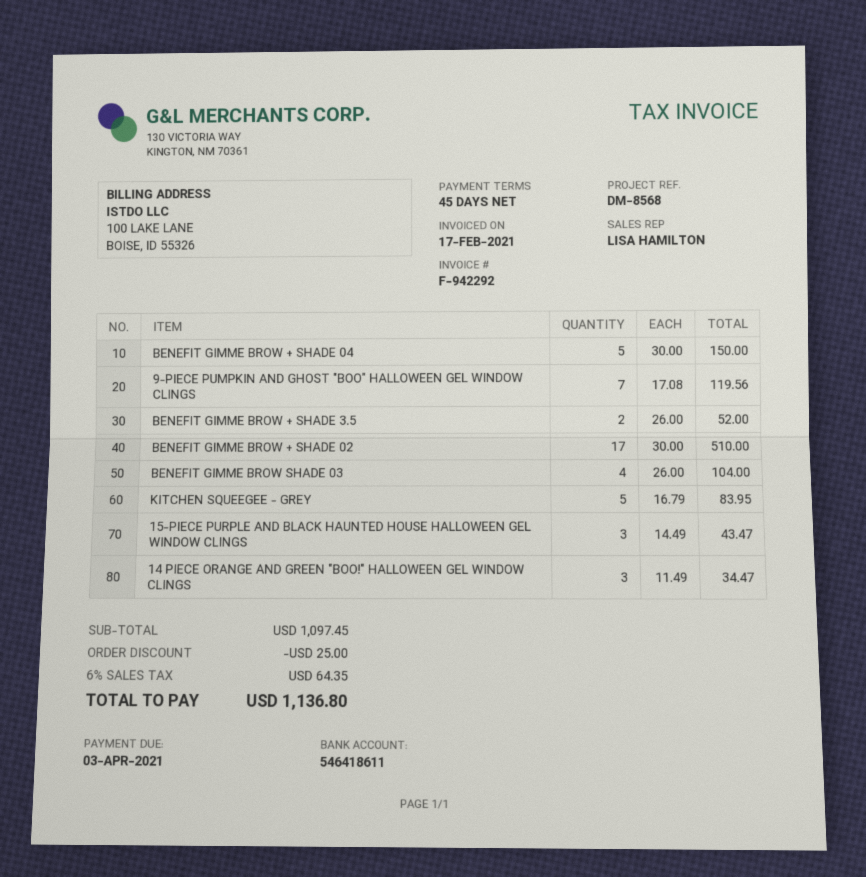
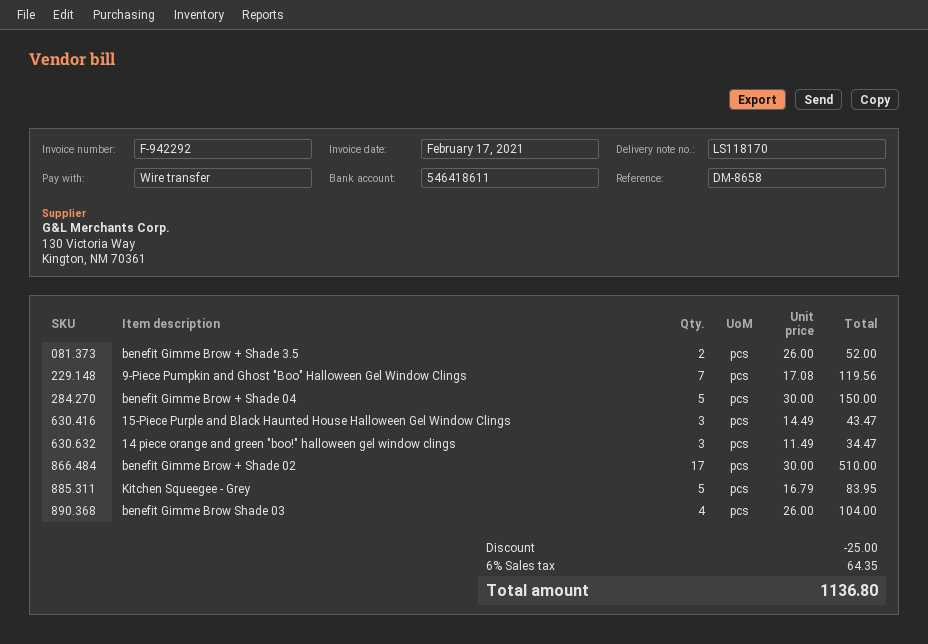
reference: DM-8568 -> DM-8658

